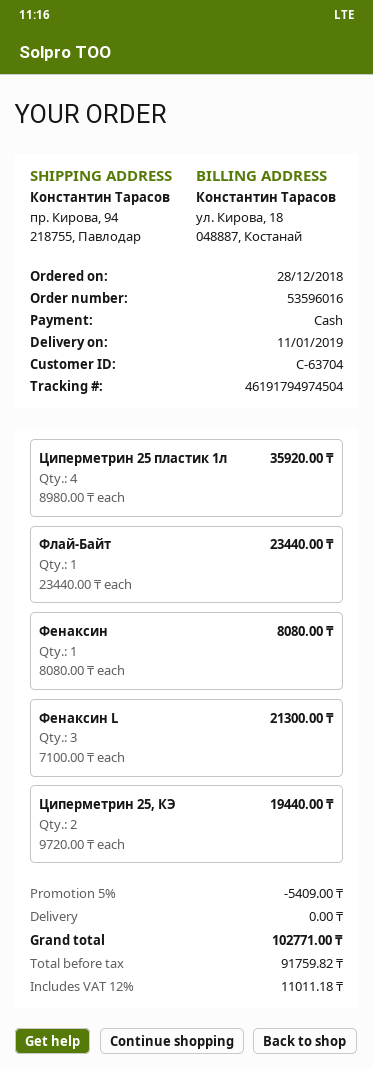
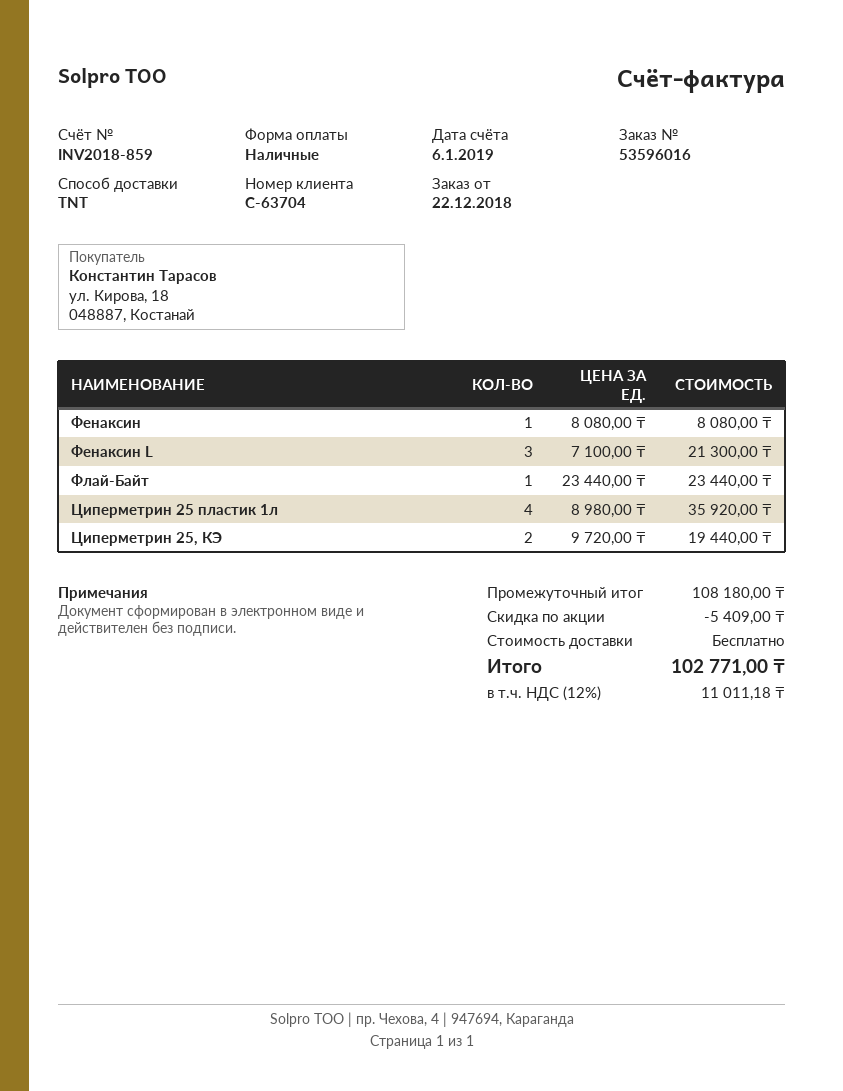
order date: 2018-12-28 -> 2018-12-22

